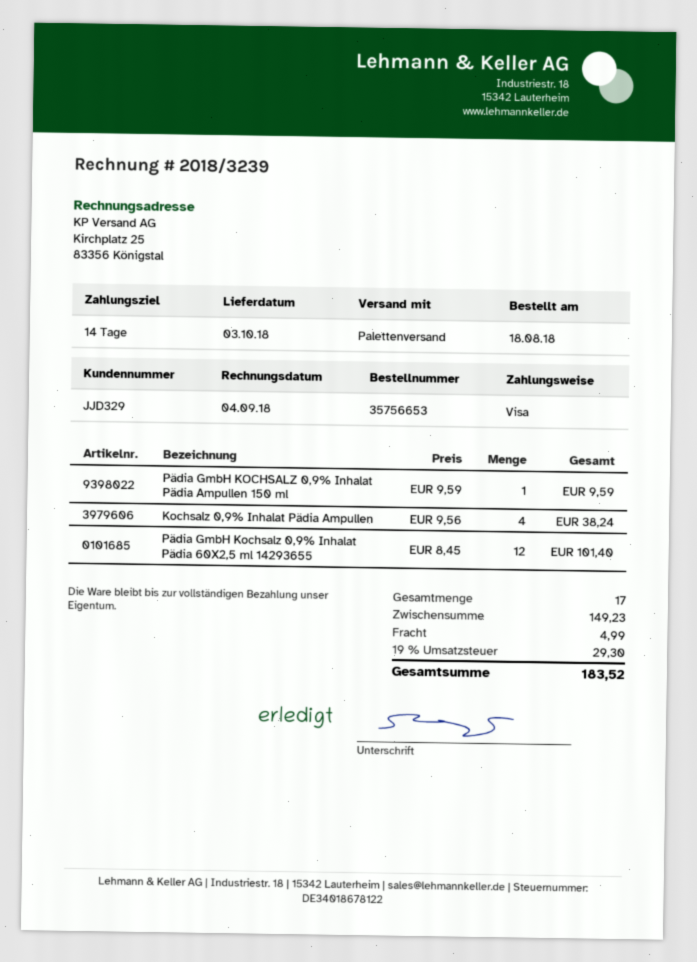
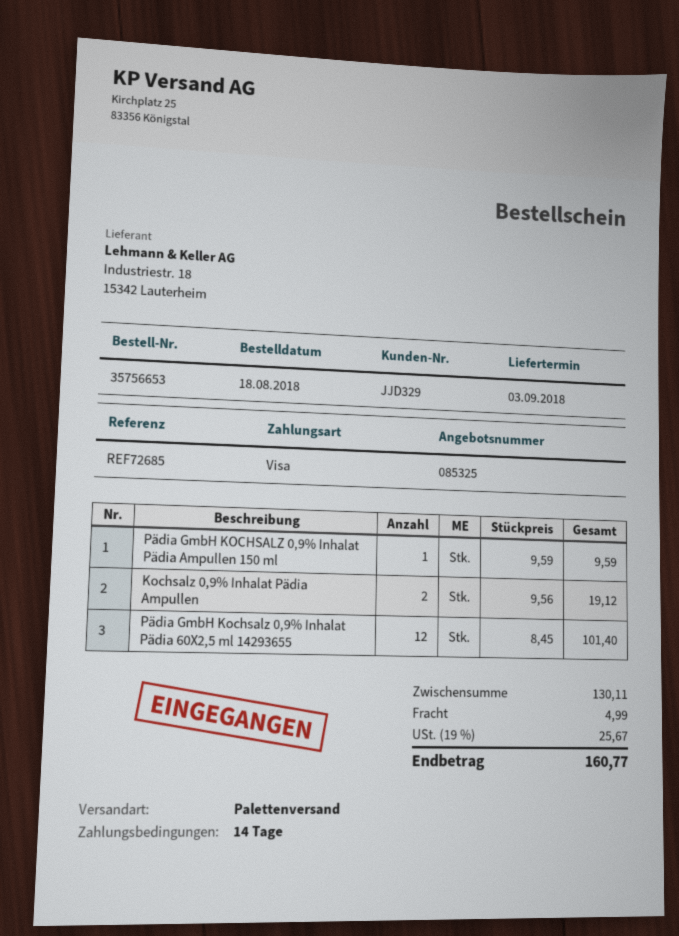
delivery date: 2018-10-03 -> 2018-09-03
Kochsalz 0,9% Inhalat Pädia Ampullen: 4 x 9.56 = 38.24 -> 2 x 9.56 = 19.12
subtotal: 149.23 -> 130.11
tax: 19% = 29.30 -> 19% = 25.67
total: 183.52 -> 160.77

